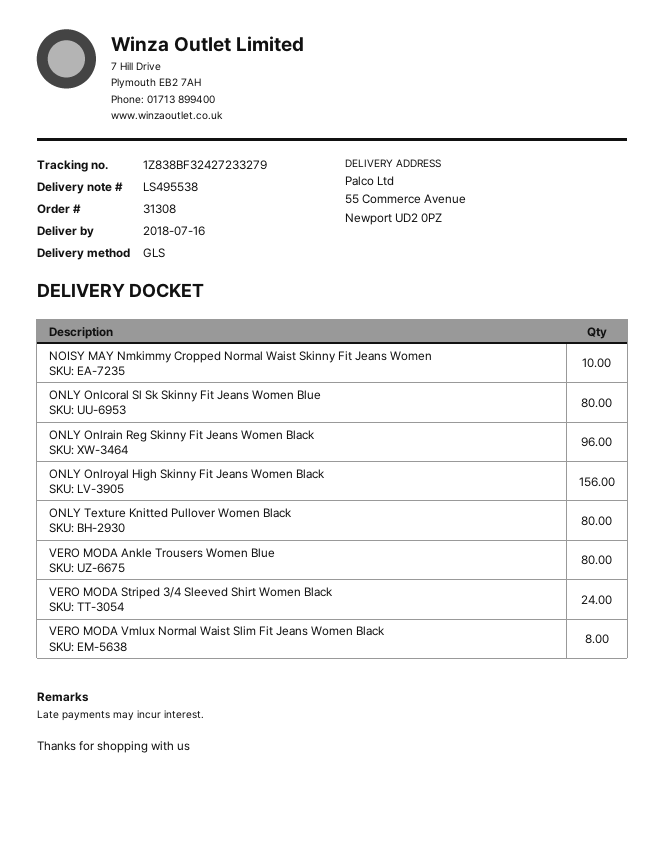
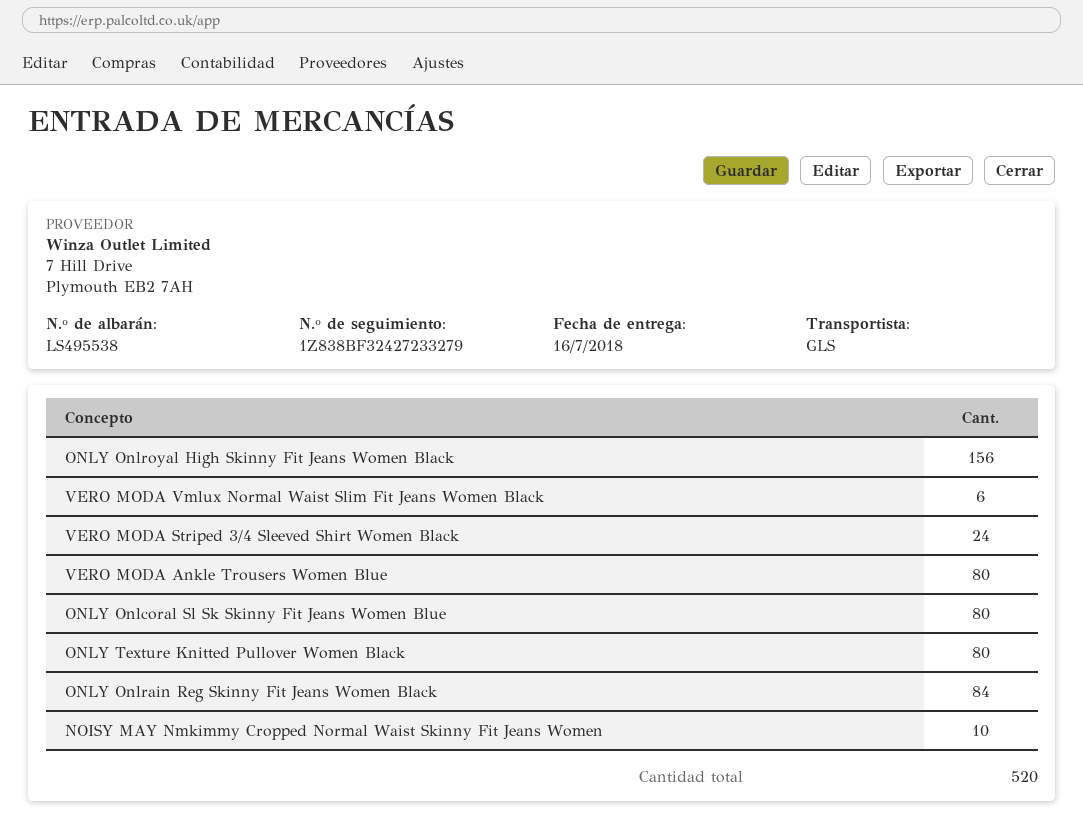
ONLY Onlrain Reg Skinny Fit Jeans Women Black: 96 -> 84
VERO MODA Vmlux Normal Waist Slim Fit Jeans Women Black: 8 -> 6

